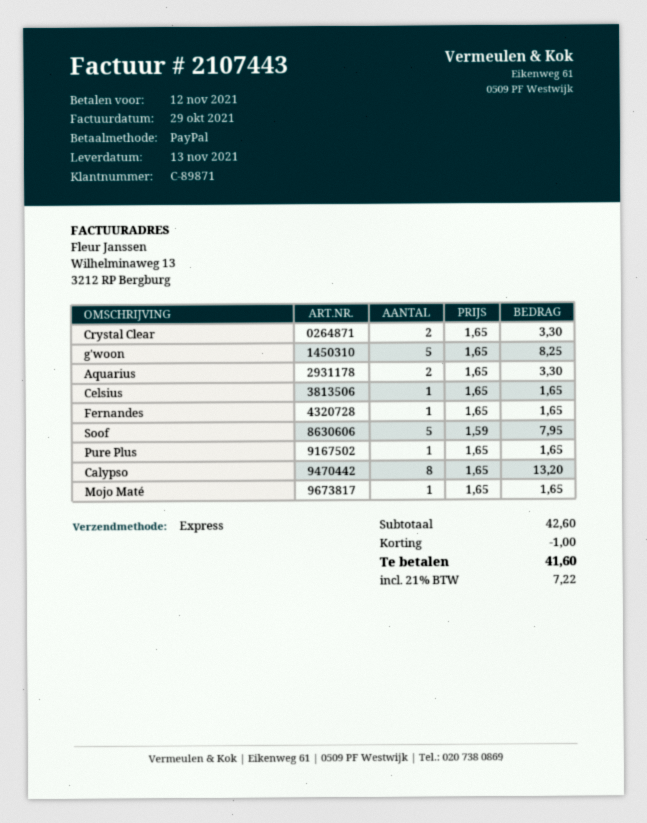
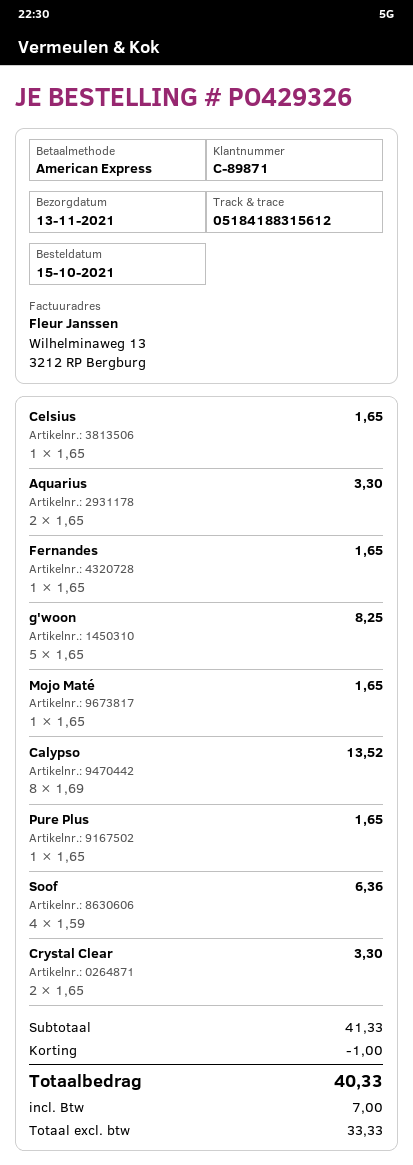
payment method: PayPal -> American Express
Soof: 5 x 1.59 = 7.95 -> 4 x 1.59 = 6.36
Calypso: 8 x 1.65 = 13.20 -> 8 x 1.69 = 13.52
subtotal: 42.60 -> 41.33
tax: 7.22 -> 7.00
total: 41.60 -> 40.33

